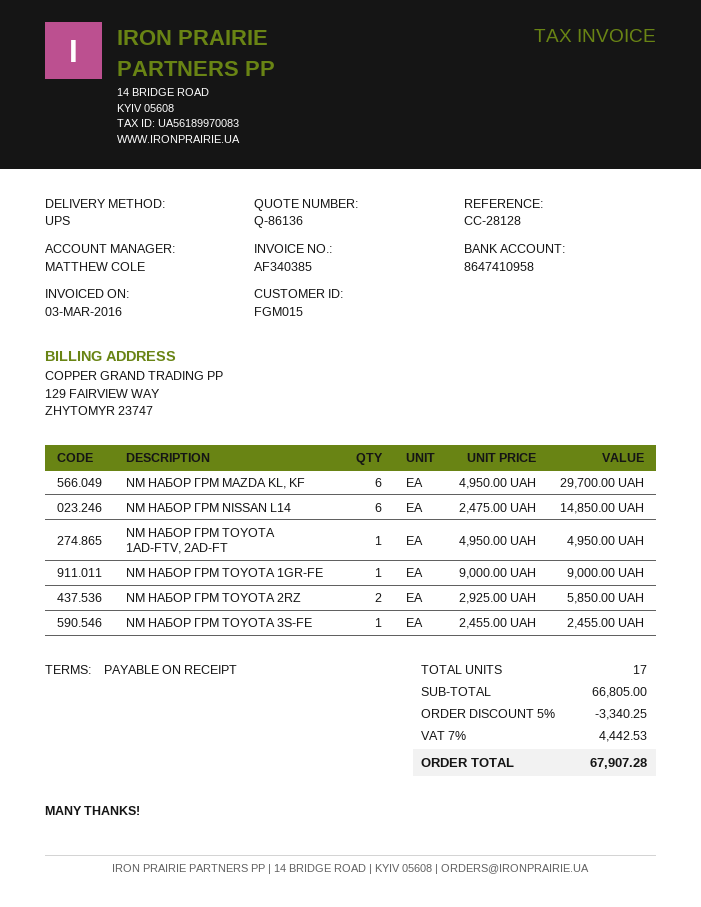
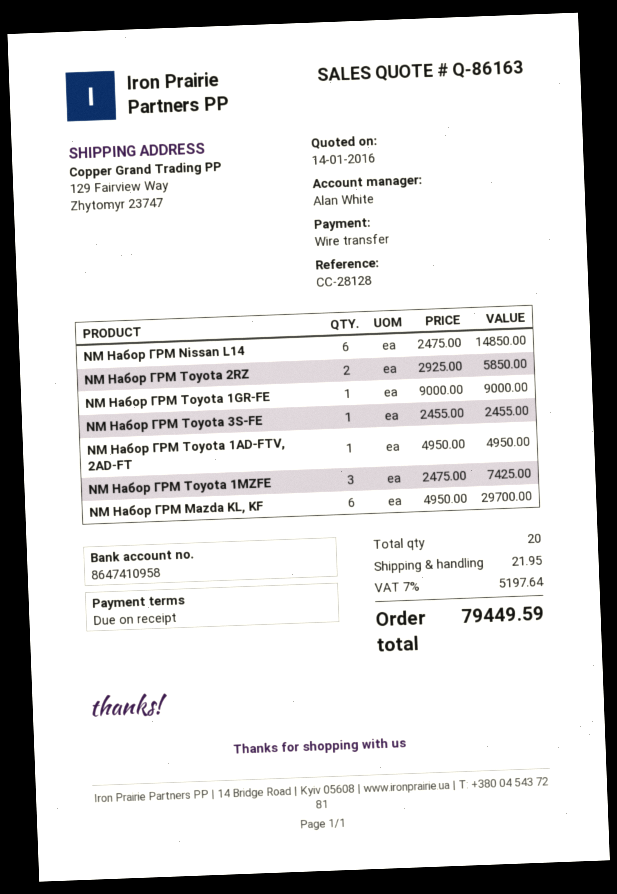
quote number: Q-86136 -> Q-86163
sales rep: MATTHEW COLE -> Alan White
NM Набор ГРМ Toyota 1MZFE: none -> 3 x 2475.00 = 7425.00
total quantity: 17 -> 20
discount: 5% = 3340.25 -> none
shipping: none -> 21.95
tax: 7% = 4442.53 -> 7% = 5197.64
total: 67907.28 -> 79449.59

